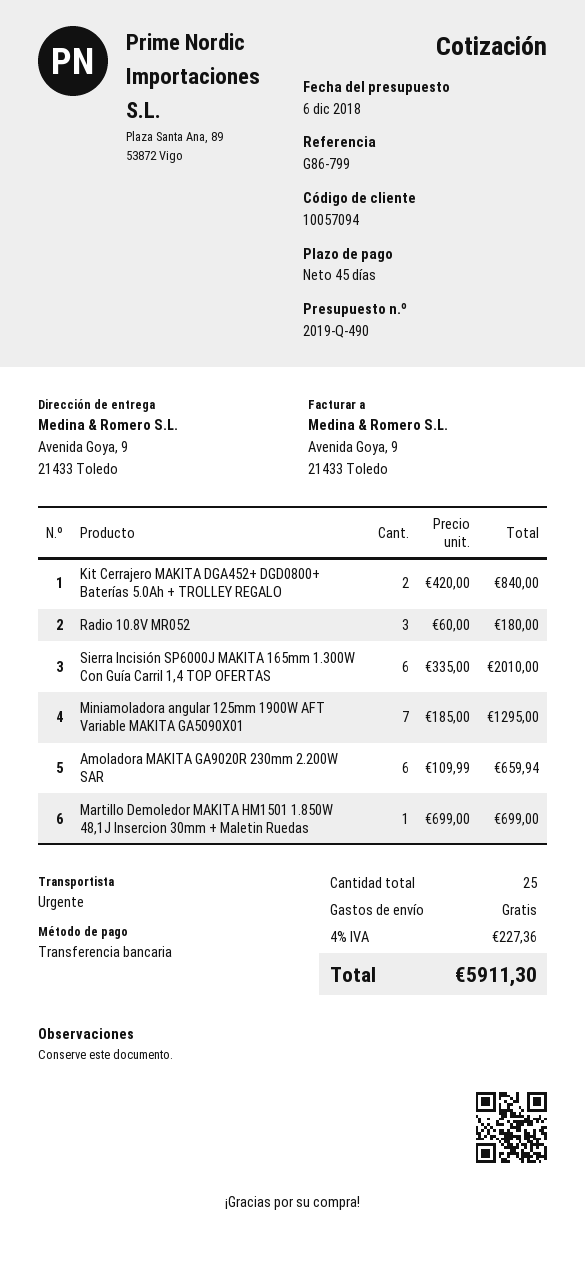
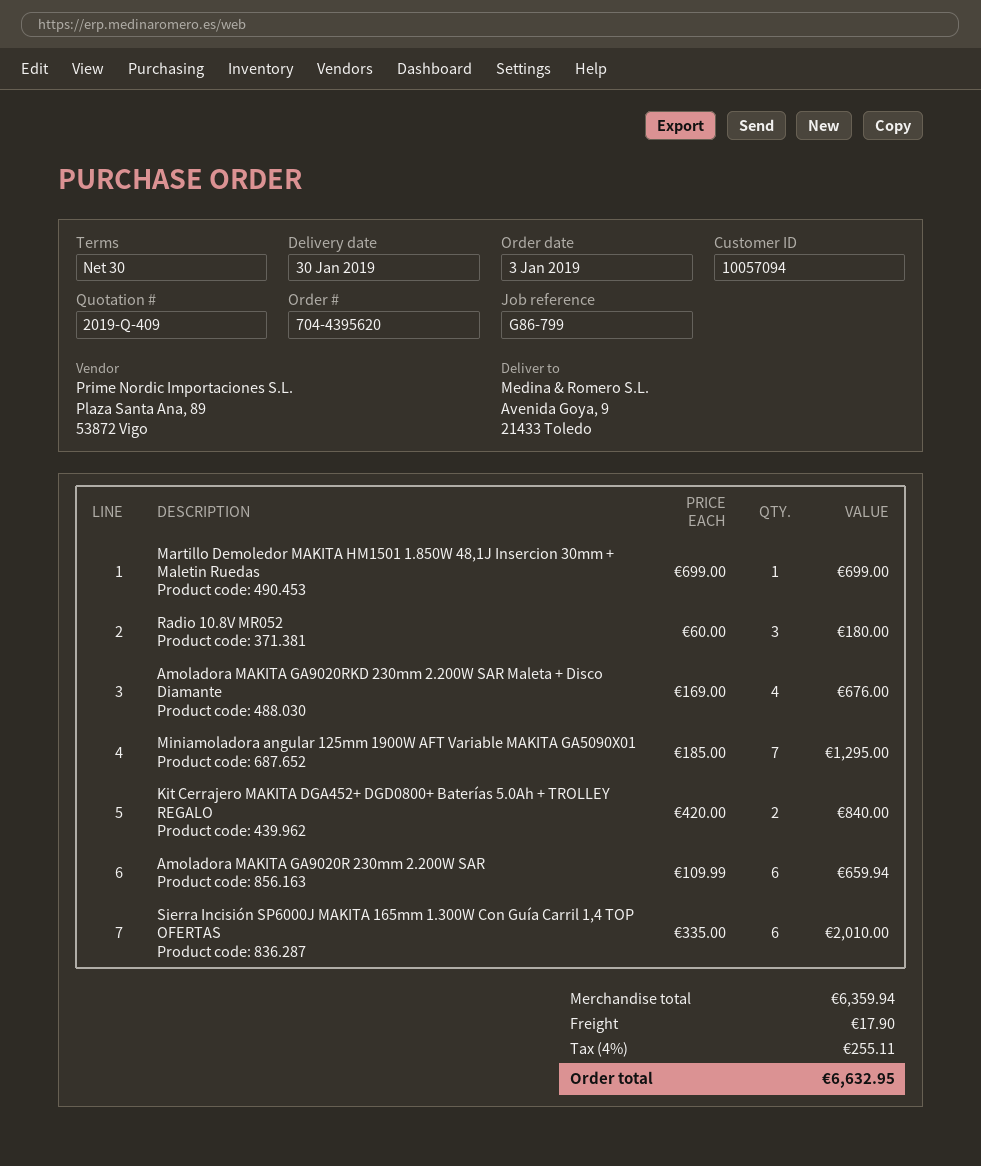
quote number: 2019-Q-490 -> 2019-Q-409
payment terms: 45 days -> 30 days
Amoladora MAKITA GA9020RKD 230mm 2.200W SAR Maleta + Disco Diamante: none -> 4 x 169.00 = 676.00
shipping: 0.00 -> 17.90
tax: 4% = 227.36 -> 4% = 255.11
total: 5911.30 -> 6632.95

